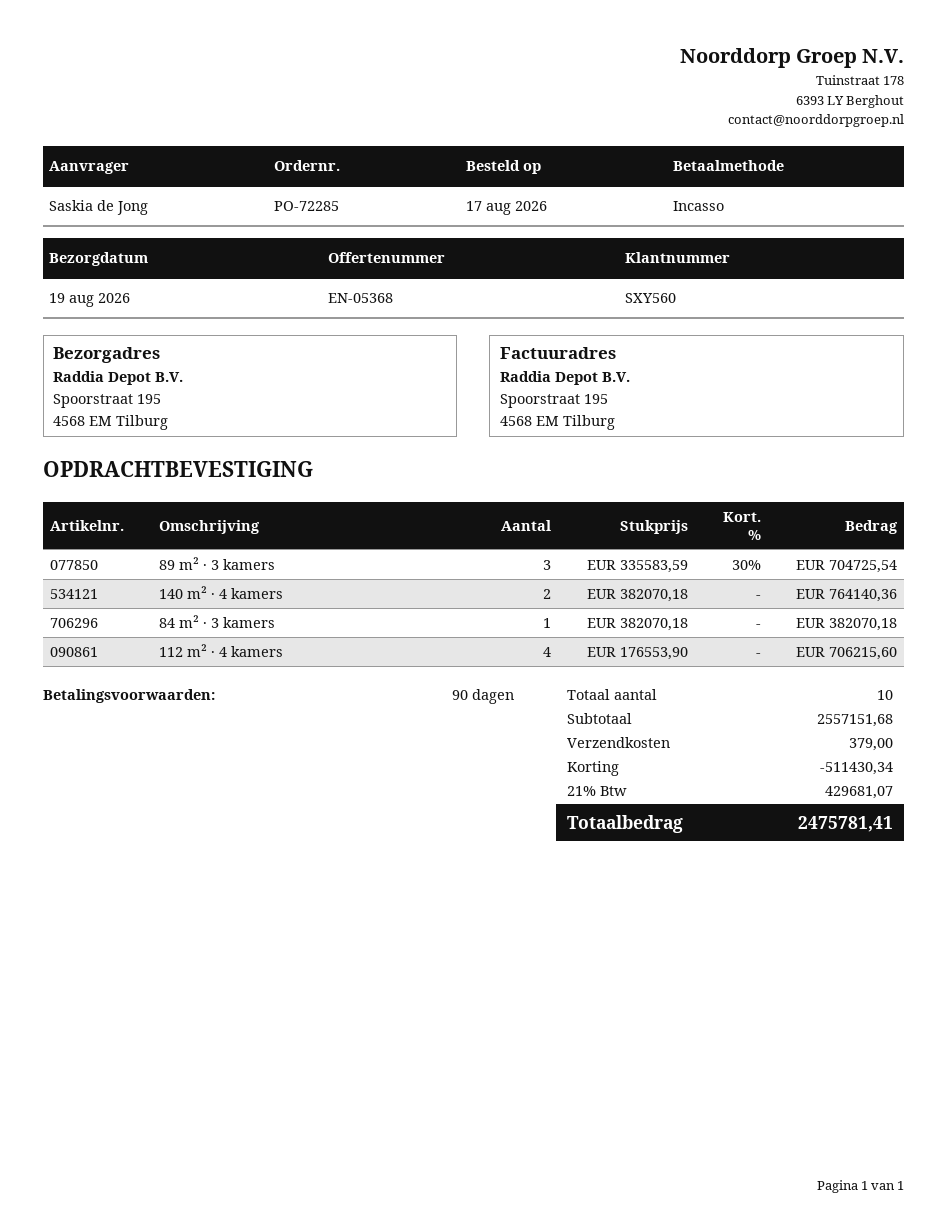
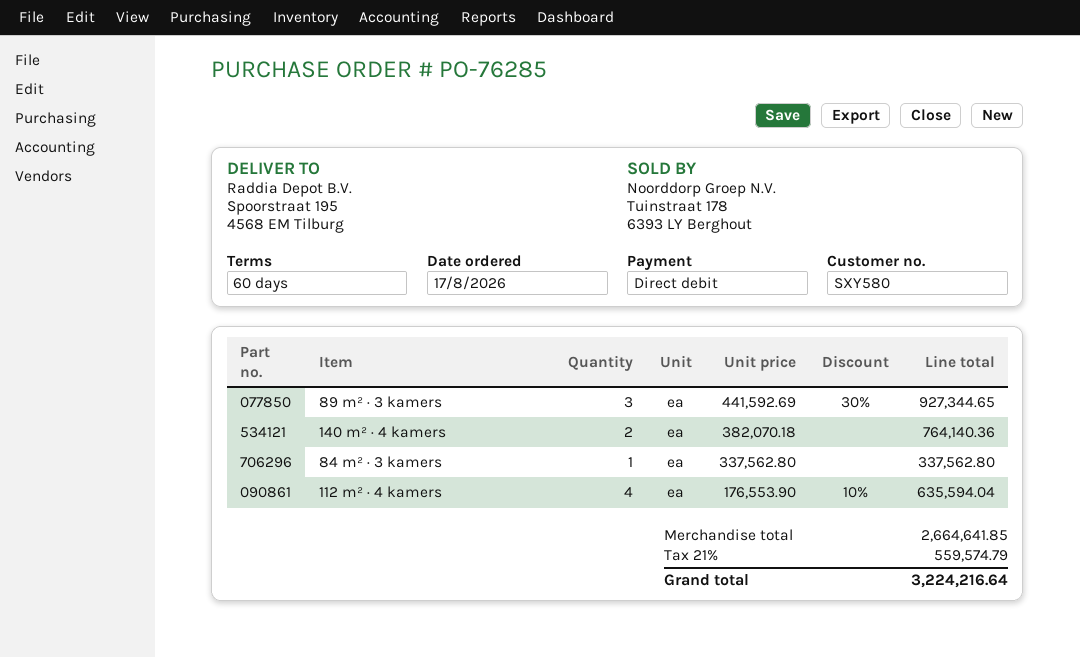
order number: PO-72285 -> PO-76285
payment terms: 90 days -> 60 days
customer number: SXY560 -> SXY580
89 m² · 3 kamers: 3 x 335583.59 - 30% = 704725.54 -> 3 x 441592.69 - 30% = 927344.65
84 m² · 3 kamers: 1 x 382070.18 = 382070.18 -> 1 x 337562.80 = 337562.80
112 m² · 4 kamers: 4 x 176553.90 = 706215.60 -> 4 x 176553.90 - 10% = 635594.04
subtotal: 2557151.68 -> 2664641.85
discount: 511430.34 -> none
shipping: 379.00 -> none
tax: 21% = 429681.07 -> 21% = 559574.79
total: 2475781.41 -> 3224216.64

